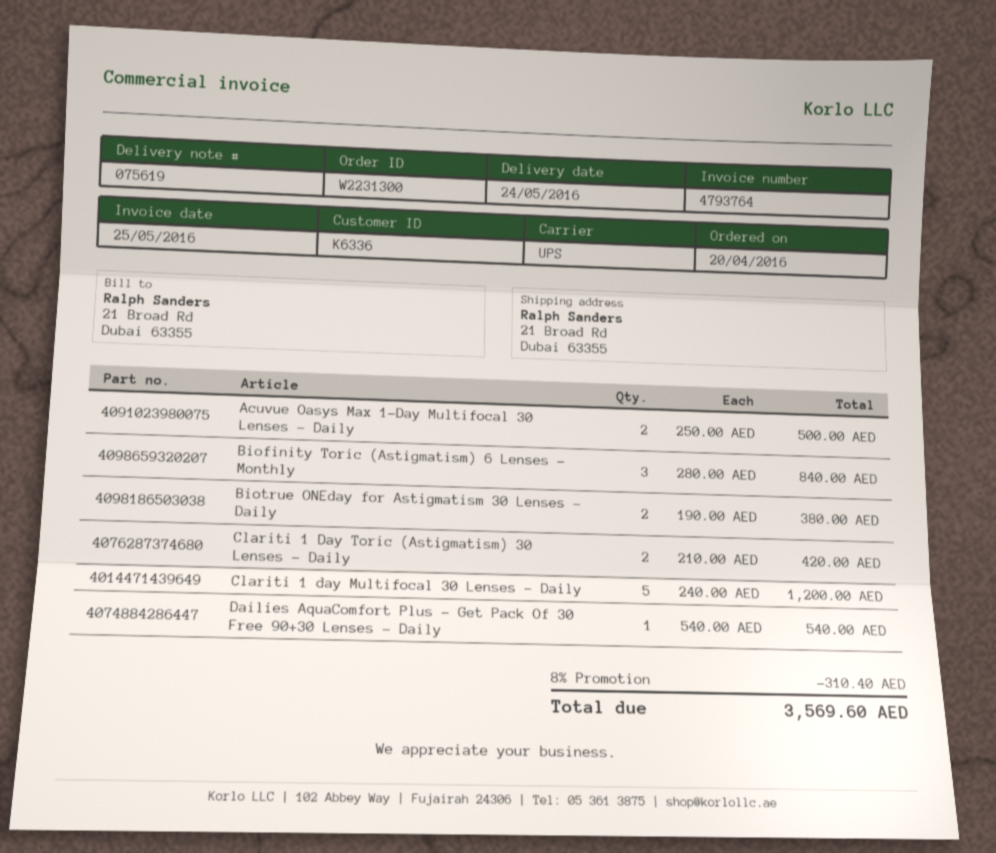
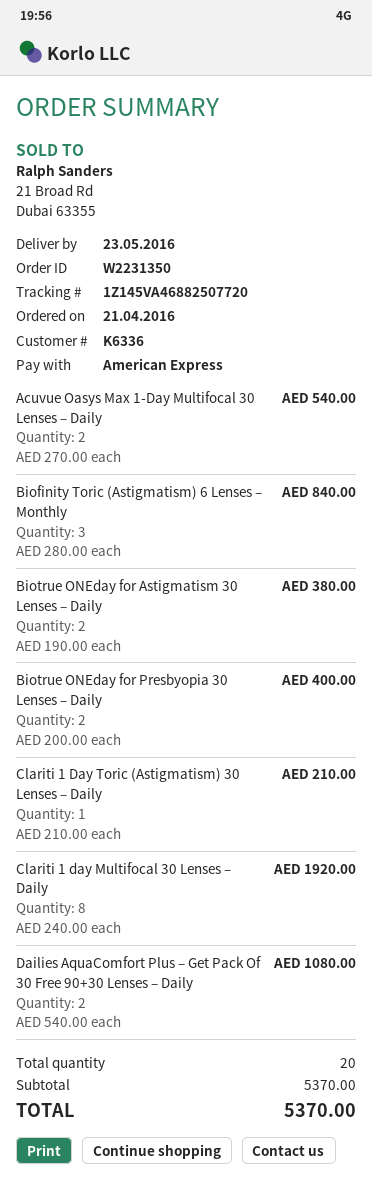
order number: W2231300 -> W2231350
order date: 2016-04-20 -> 2016-04-21
delivery date: 2016-05-24 -> 2016-05-23
Acuvue Oasys Max 1-Day Multifocal 30 Lenses – Daily: 2 x 250.00 = 500.00 -> 2 x 270.00 = 540.00
Clariti 1 Day Toric (Astigmatism) 30 Lenses – Daily: 2 x 210.00 = 420.00 -> 1 x 210.00 = 210.00
Clariti 1 day Multifocal 30 Lenses – Daily: 5 x 240.00 = 1200.00 -> 8 x 240.00 = 1920.00
Dailies AquaComfort Plus – Get Pack Of 30 Free 90+30 Lenses – Daily: 1 x 540.00 = 540.00 -> 2 x 540.00 = 1080.00
Biotrue ONEday for Presbyopia 30 Lenses – Daily: none -> 2 x 200.00 = 400.00
discount: 8% = 310.40 -> none
total: 3569.60 -> 5370.00

